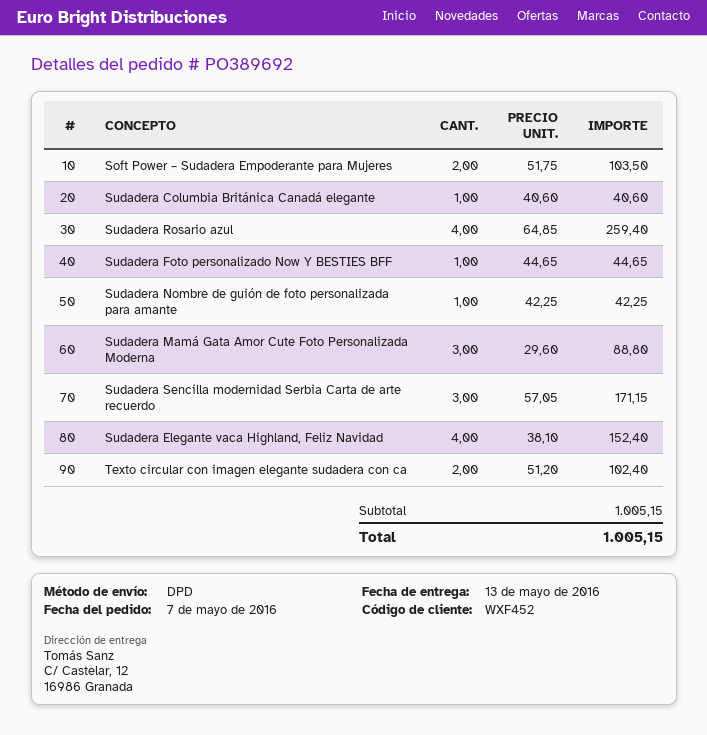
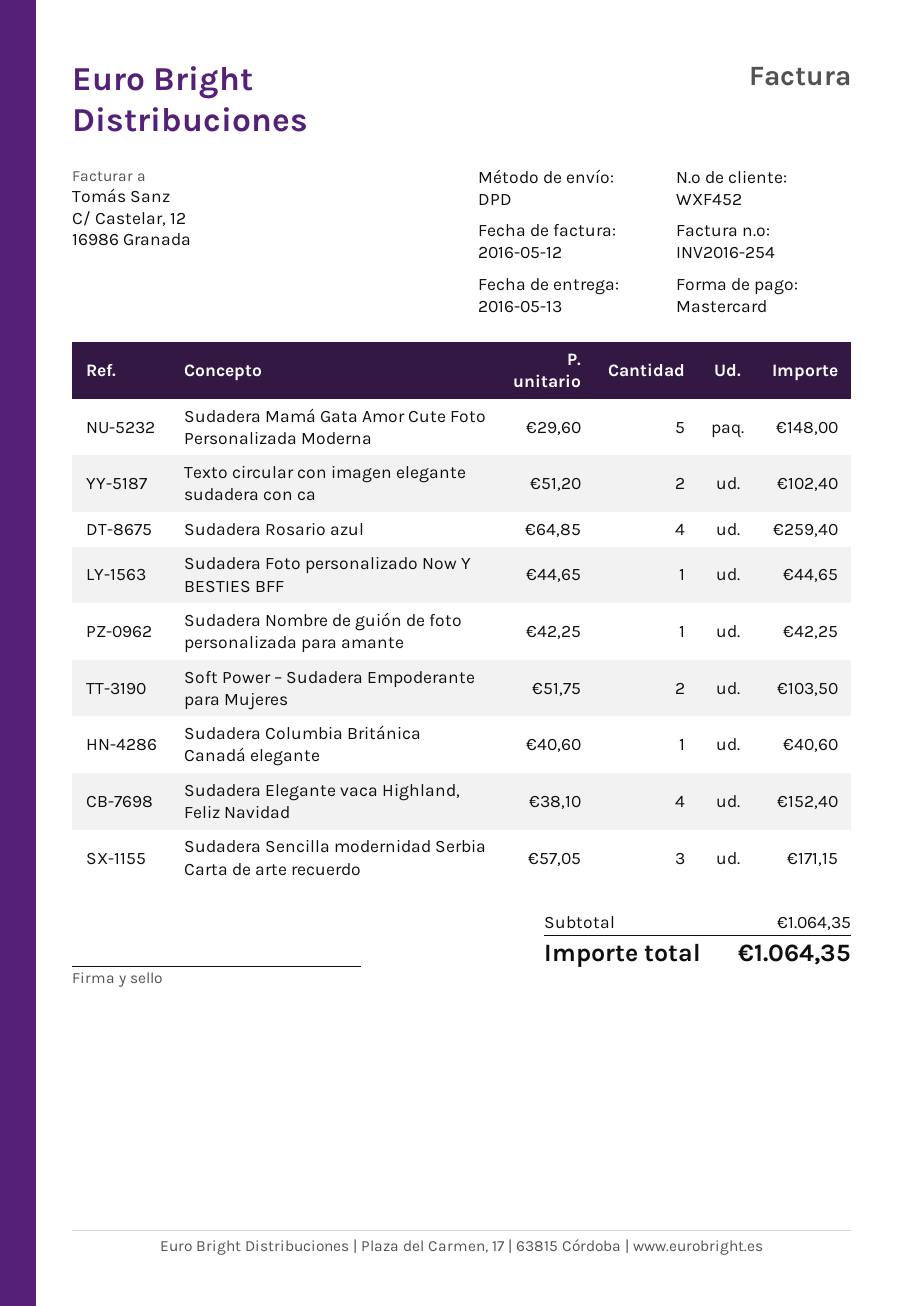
Sudadera Mamá Gata Amor Cute Foto Personalizada Moderna: 3 x 29.60 = 88.80 -> 5 x 29.60 = 148.00
subtotal: 1005.15 -> 1064.35
total: 1005.15 -> 1064.35

